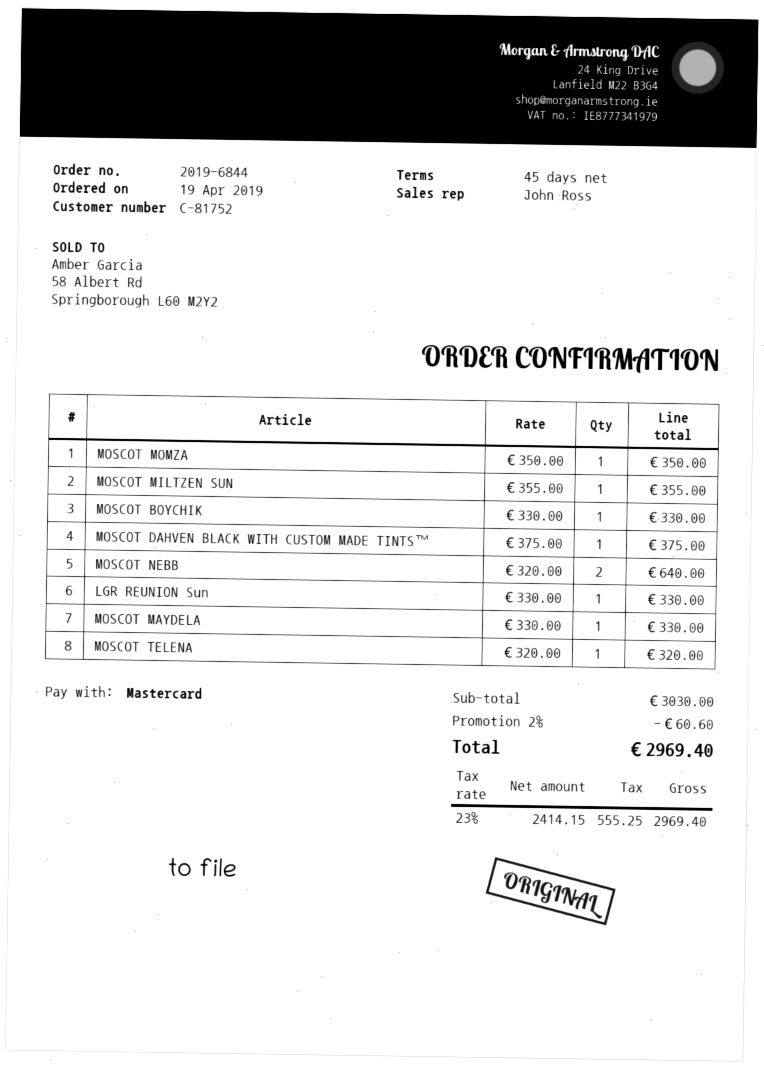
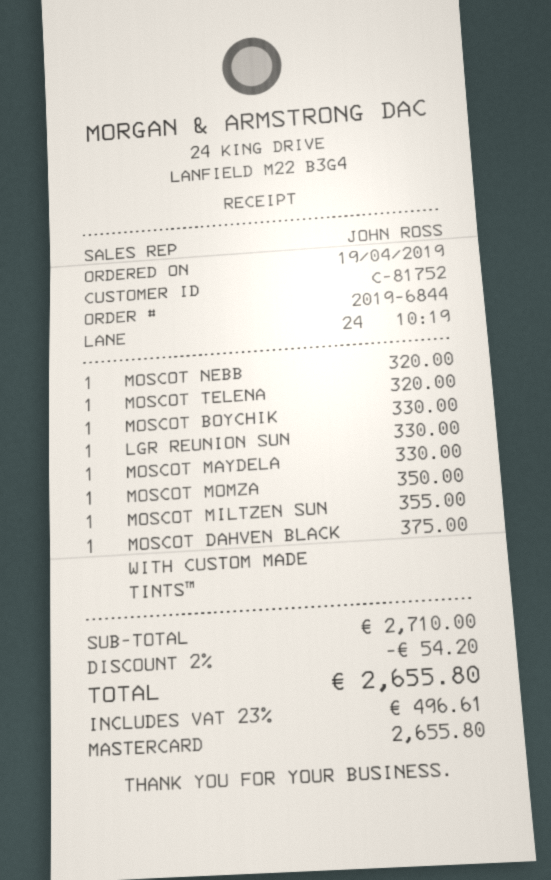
MOSCOT NEBB: 2 for 640.00 -> 1 for 320.00
subtotal: 3030.00 -> 2710.00
discount: 2% = 60.60 -> 2% = 54.20
tax: 23% = 555.25 -> 23% = 496.61
total: 2969.40 -> 2655.80

